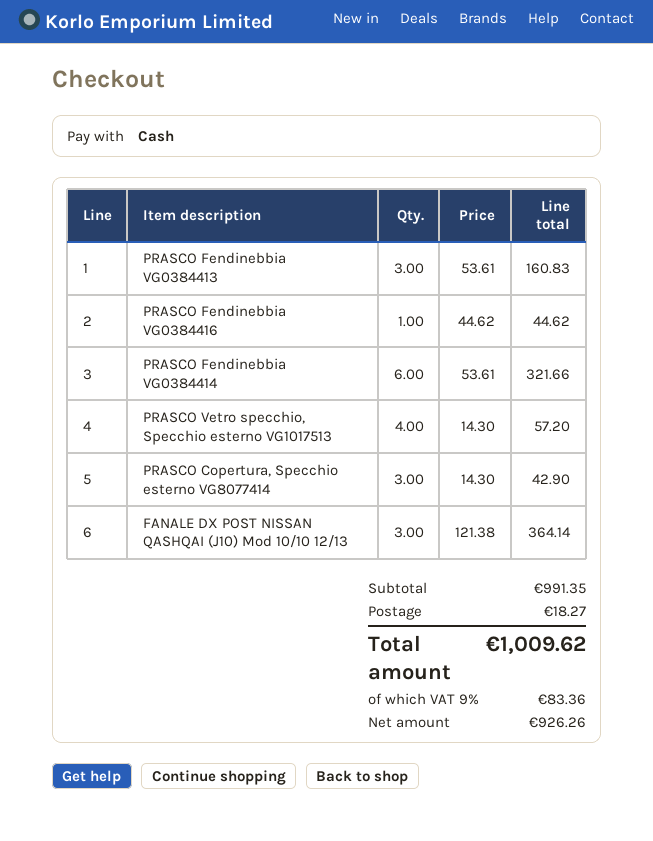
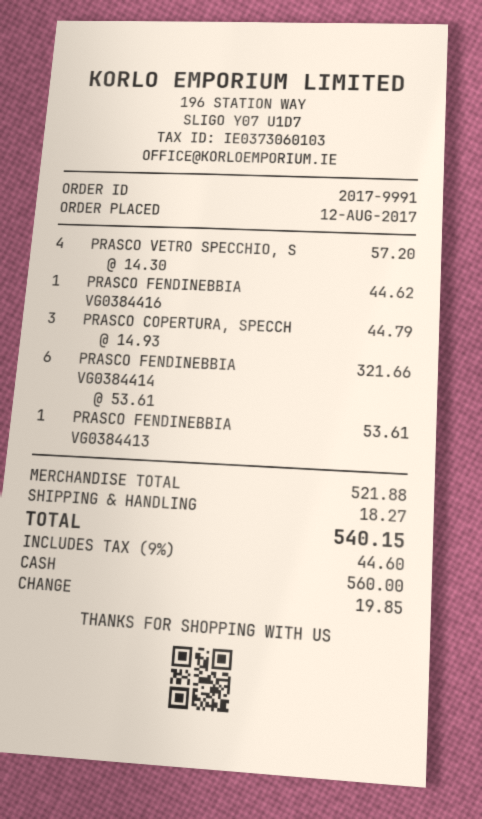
PRASCO Fendinebbia VG0384413: 3 x 53.61 = 160.83 -> 1 x 53.61 = 53.61
PRASCO Copertura, Specchio esterno VG8077414: 3 x 14.30 = 42.90 -> 3 x 14.93 = 44.79
FANALE DX POST NISSAN QASHQAI (J10) Mod 10/10 12/13: 3 x 121.38 = 364.14 -> none
subtotal: 991.35 -> 521.88
tax: 9% = 83.36 -> 9% = 44.60
total: 1009.62 -> 540.15

